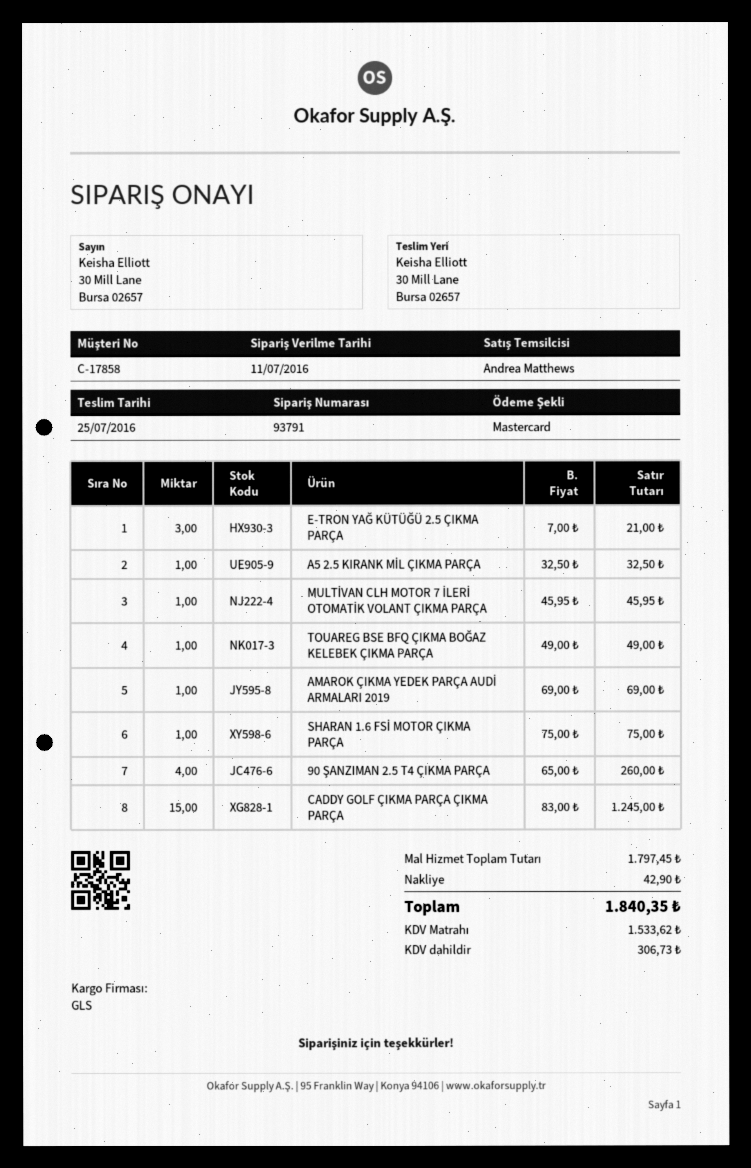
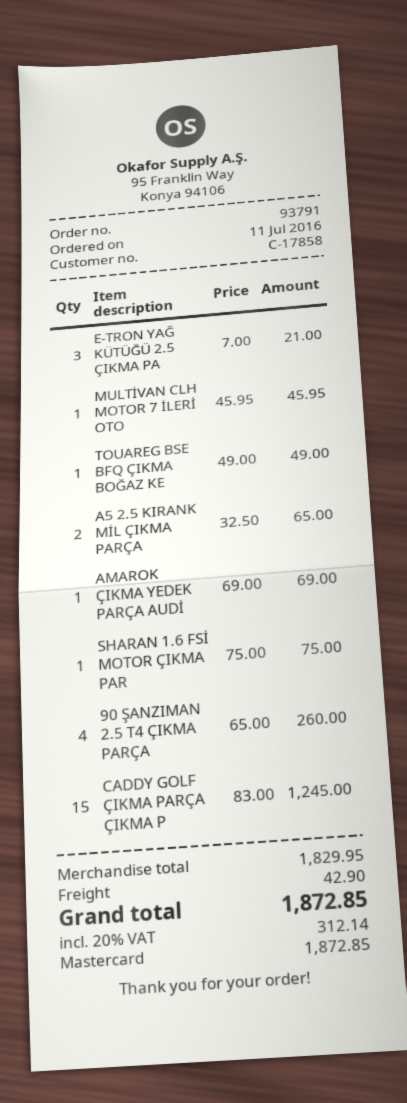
A5 2.5 KIRANK MİL ÇIKMA PARÇA: 1 x 32.50 = 32.50 -> 2 x 32.50 = 65.00
subtotal: 1797.45 -> 1829.95
tax: 306.73 -> 312.14
total: 1840.35 -> 1872.85

